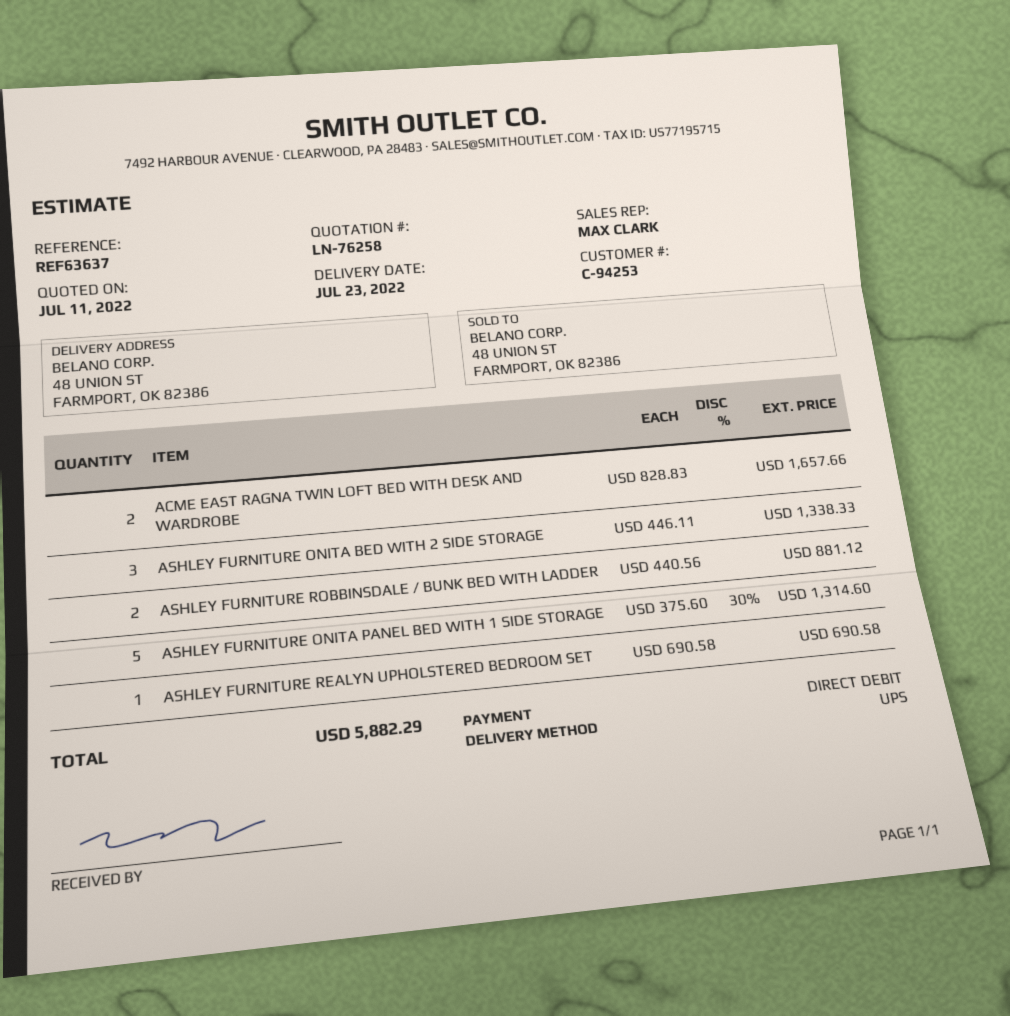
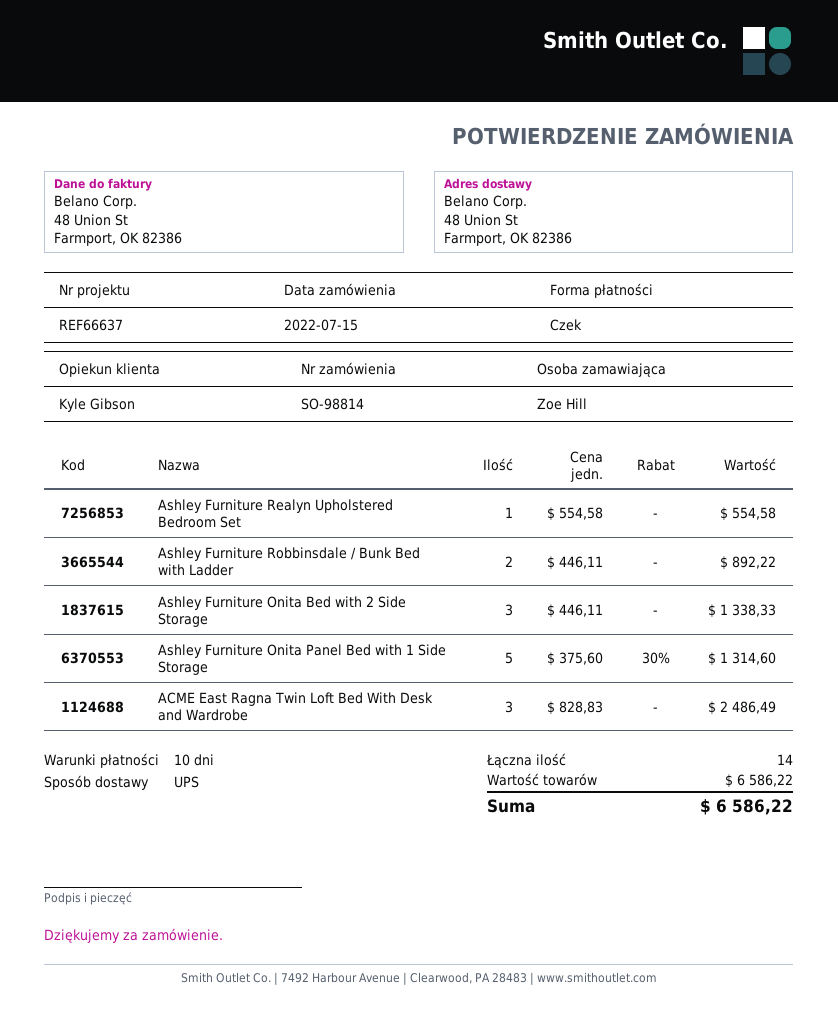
reference: REF63637 -> REF66637
sales rep: MAX CLARK -> Kyle Gibson
payment method: direct debit -> cheque
ACME EAST RAGNA TWIN LOFT BED WITH DESK AND WARDROBE: 2 x 828.83 = 1657.66 -> 3 x 828.83 = 2486.49
ASHLEY FURNITURE ROBBINSDALE / BUNK BED WITH LADDER: 2 x 440.56 = 881.12 -> 2 x 446.11 = 892.22
ASHLEY FURNITURE REALYN UPHOLSTERED BEDROOM SET: 1 x 690.58 = 690.58 -> 1 x 554.58 = 554.58
total: 5882.29 -> 6586.22

